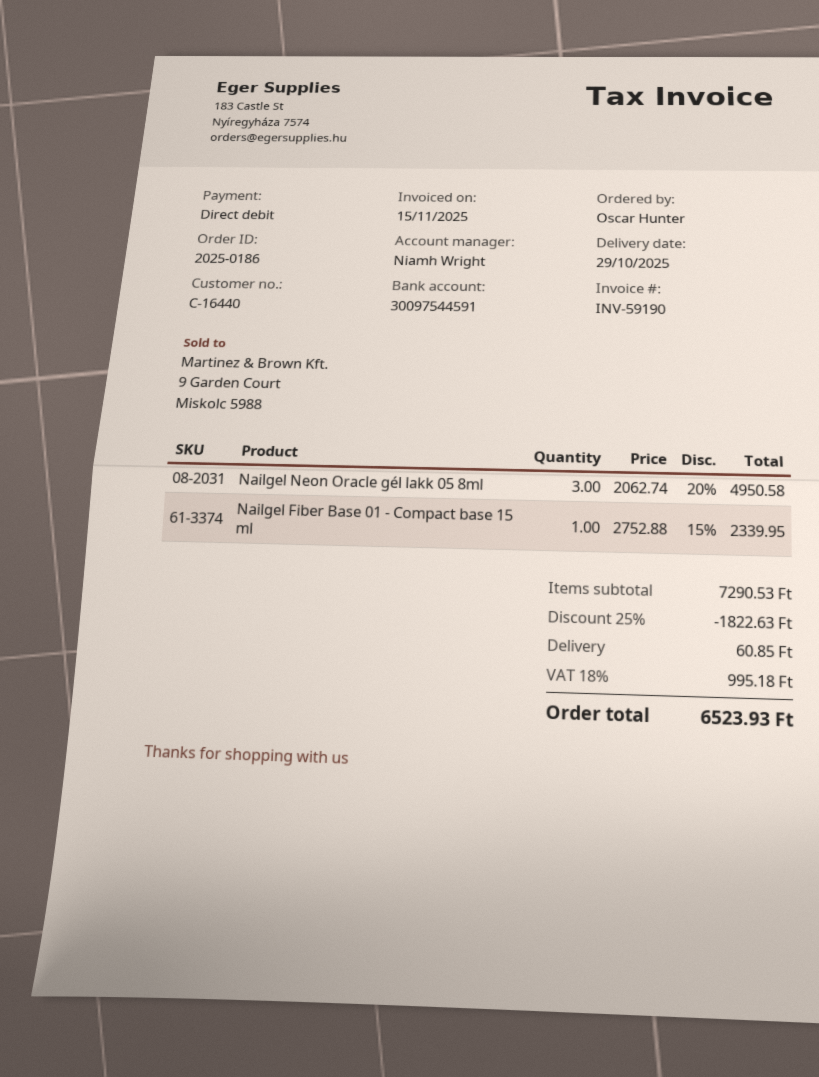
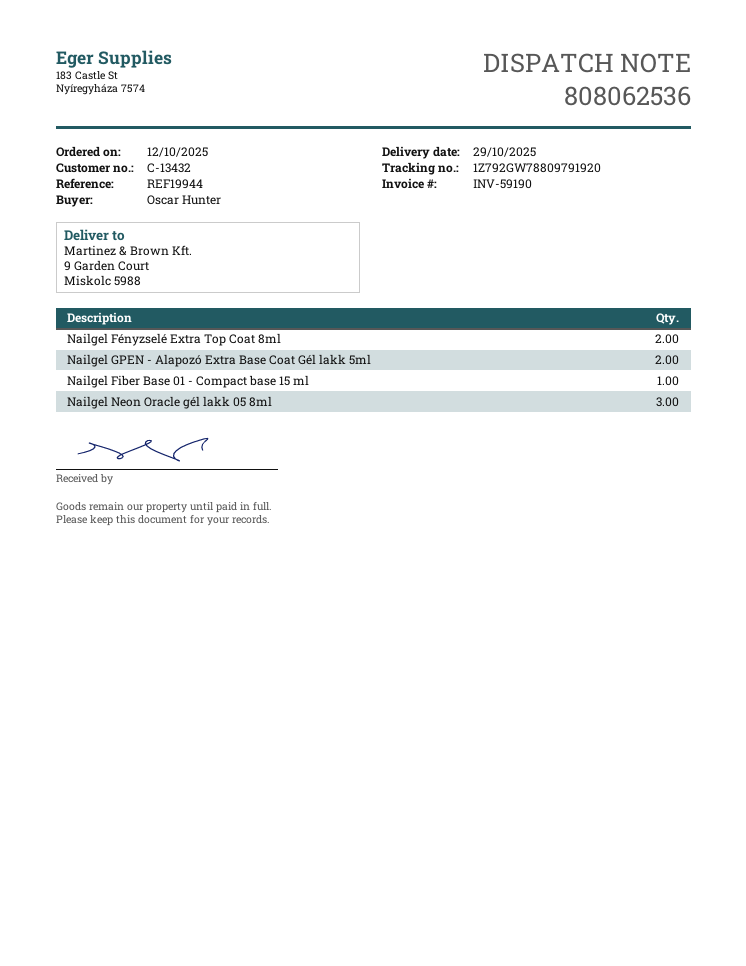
customer number: C-16440 -> C-13432
Nailgel Fényzselé Extra Top Coat 8ml: none -> 2
Nailgel GPEN - Alapozó Extra Base Coat Gél lakk 5ml: none -> 2

